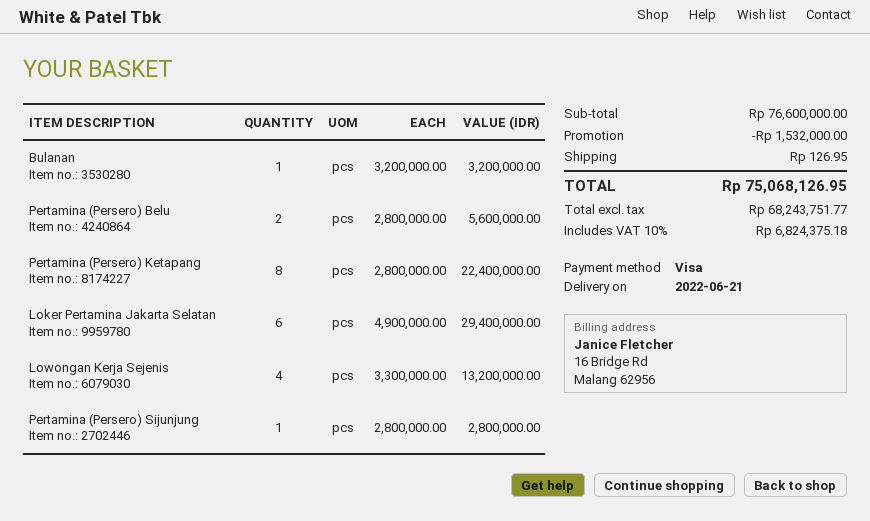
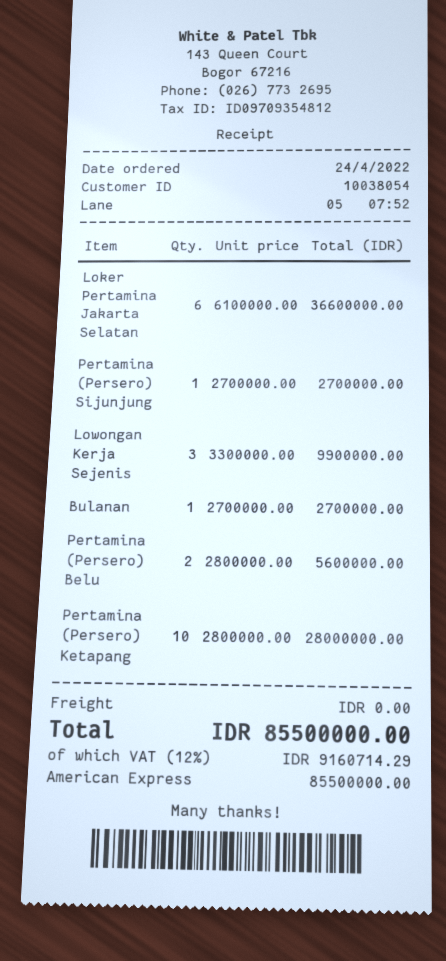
payment method: Visa -> American Express
Bulanan: 1 x 3200000.00 = 3200000.00 -> 1 x 2700000.00 = 2700000.00
Pertamina (Persero) Ketapang: 8 x 2800000.00 = 22400000.00 -> 10 x 2800000.00 = 28000000.00
Loker Pertamina Jakarta Selatan: 6 x 4900000.00 = 29400000.00 -> 6 x 6100000.00 = 36600000.00
Lowongan Kerja Sejenis: 4 x 3300000.00 = 13200000.00 -> 3 x 3300000.00 = 9900000.00
Pertamina (Persero) Sijunjung: 1 x 2800000.00 = 2800000.00 -> 1 x 2700000.00 = 2700000.00
discount: 1532000.00 -> none
shipping: 126.95 -> 0.00
tax: 10% = 6824375.18 -> 12% = 9160714.29
total: 75068126.95 -> 85500000.00

